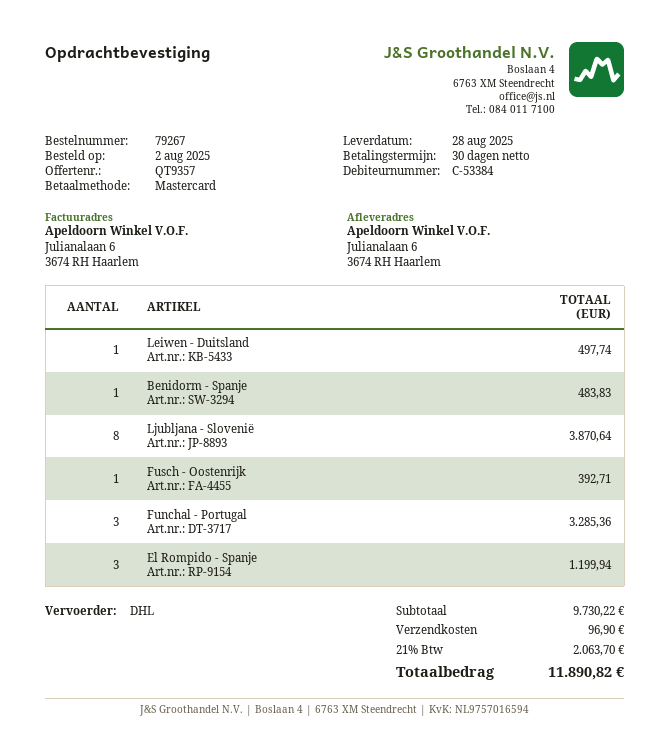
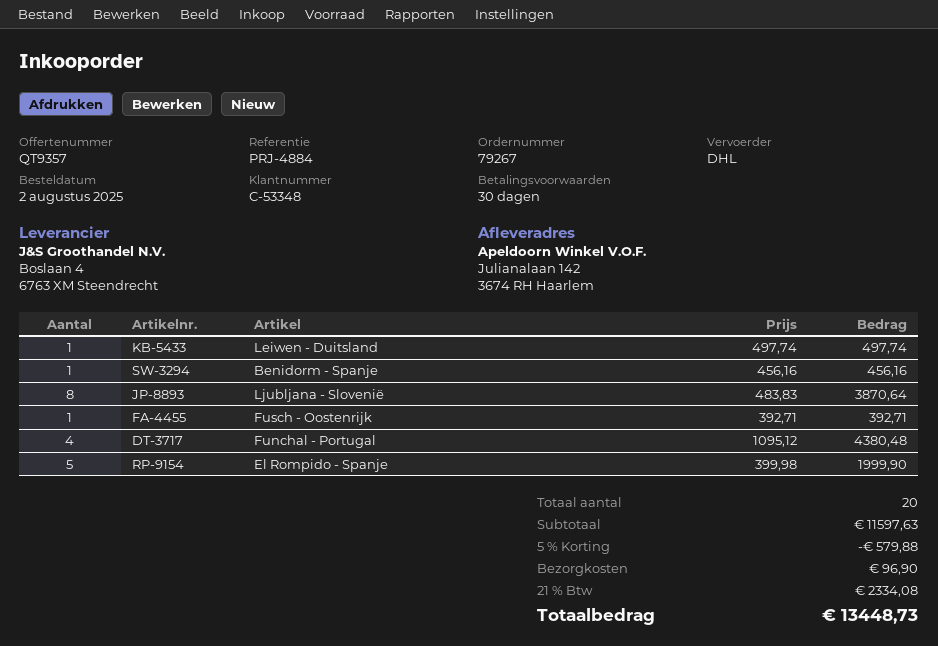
customer number: C-53384 -> C-53348
ship to: Julianalaan 6, 3674 RH Haarlem -> Julianalaan 142, 3674 RH Haarlem
Benidorm - Spanje: 1 for 483.83 -> 1 for 456.16
Funchal - Portugal: 3 for 3285.36 -> 4 for 4380.48
El Rompido - Spanje: 3 for 1199.94 -> 5 for 1999.90
subtotal: 9730.22 -> 11597.63
discount: none -> 5% = 579.88
tax: 21% = 2063.70 -> 21% = 2334.08
total: 11890.82 -> 13448.73

